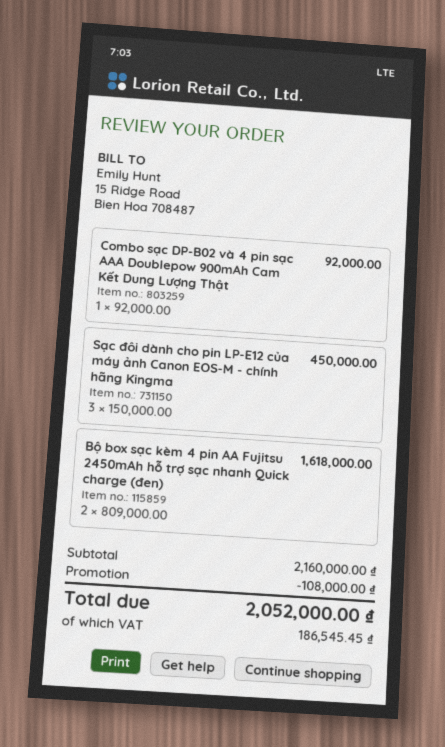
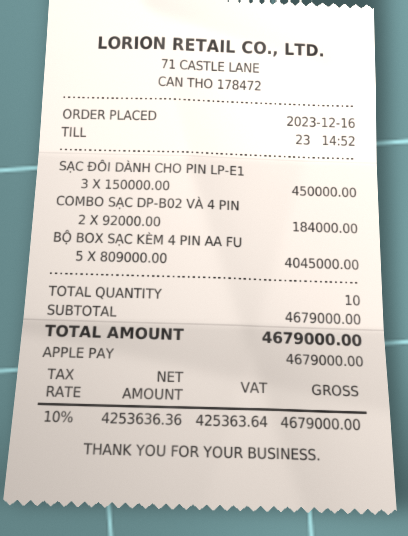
Combo sạc DP-B02 và 4 pin sạc AAA Doublepow 900mAh Cam Kết Dung Lượng Thật: 1 x 92000.00 = 92000.00 -> 2 x 92000.00 = 184000.00
Bộ box sạc kèm 4 pin AA Fujitsu 2450mAh hỗ trợ sạc nhanh Quick charge (đen): 2 x 809000.00 = 1618000.00 -> 5 x 809000.00 = 4045000.00
subtotal: 2160000.00 -> 4679000.00
discount: 108000.00 -> none
tax: 186545.45 -> 425363.64
total: 2052000.00 -> 4679000.00

